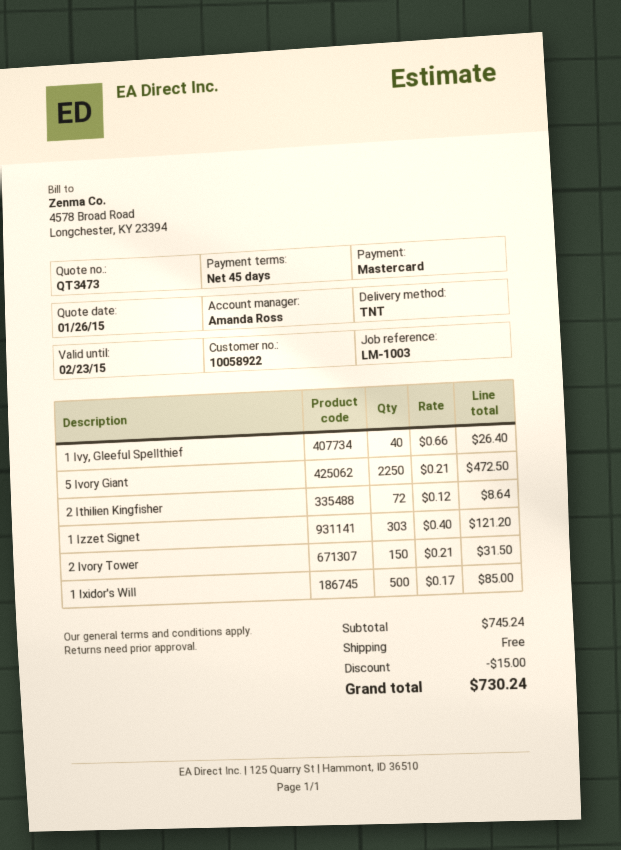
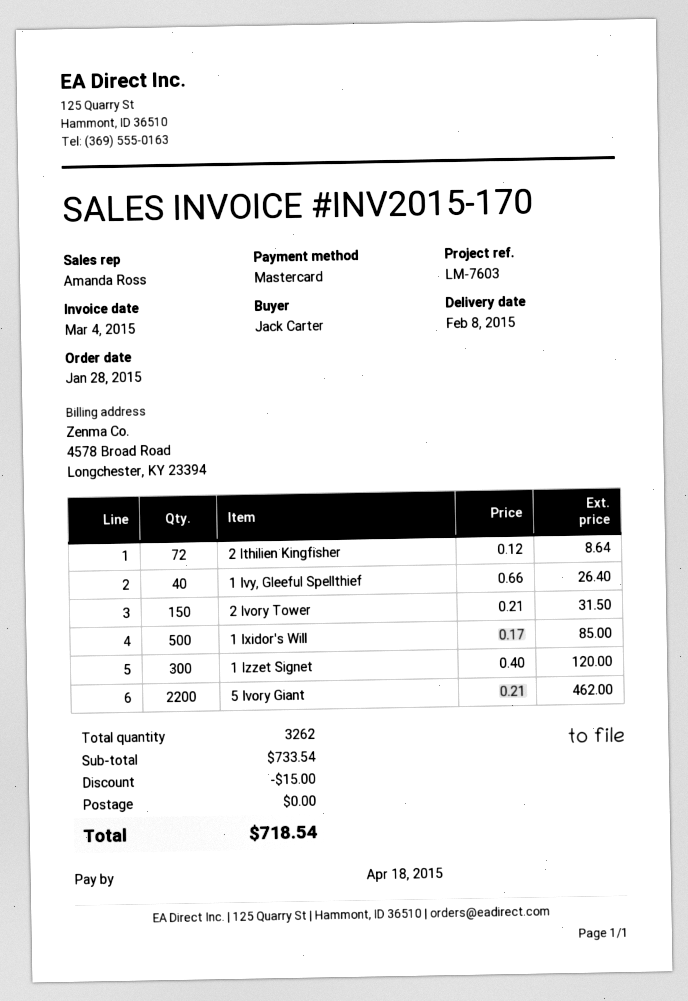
reference: LM-1003 -> LM-7603
5 Ivory Giant: 2250 x 0.21 = 472.50 -> 2200 x 0.21 = 462.00
1 Izzet Signet: 303 x 0.40 = 121.20 -> 300 x 0.40 = 120.00
subtotal: 745.24 -> 733.54
total: 730.24 -> 718.54

